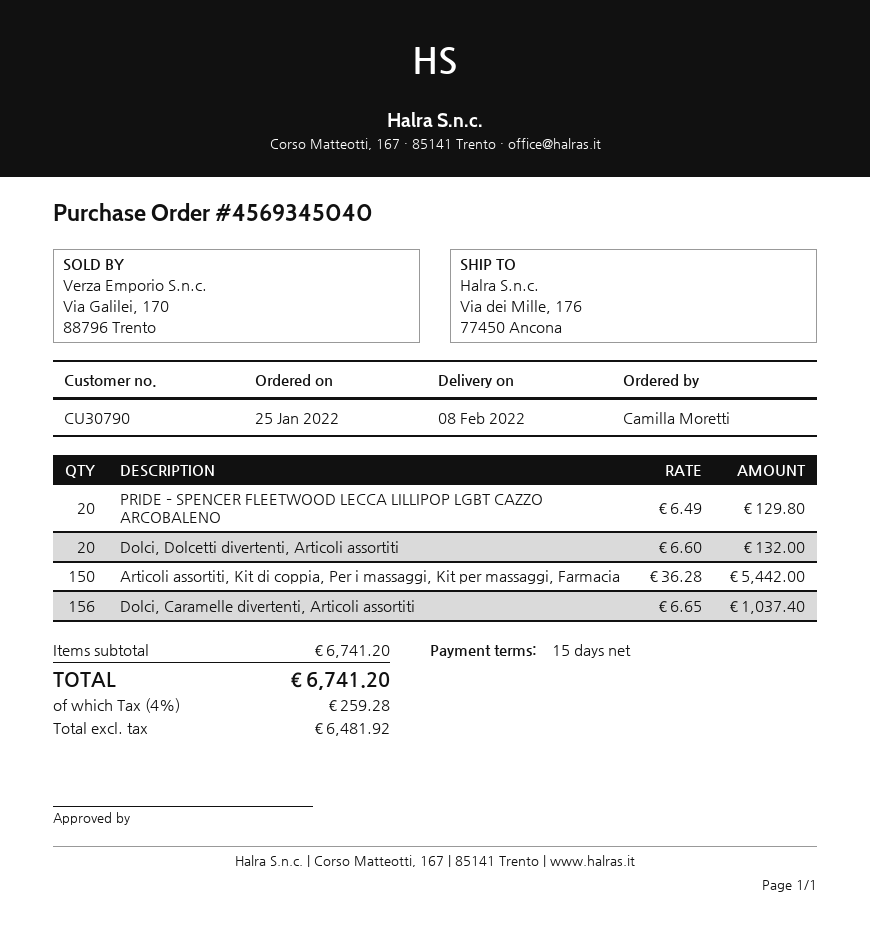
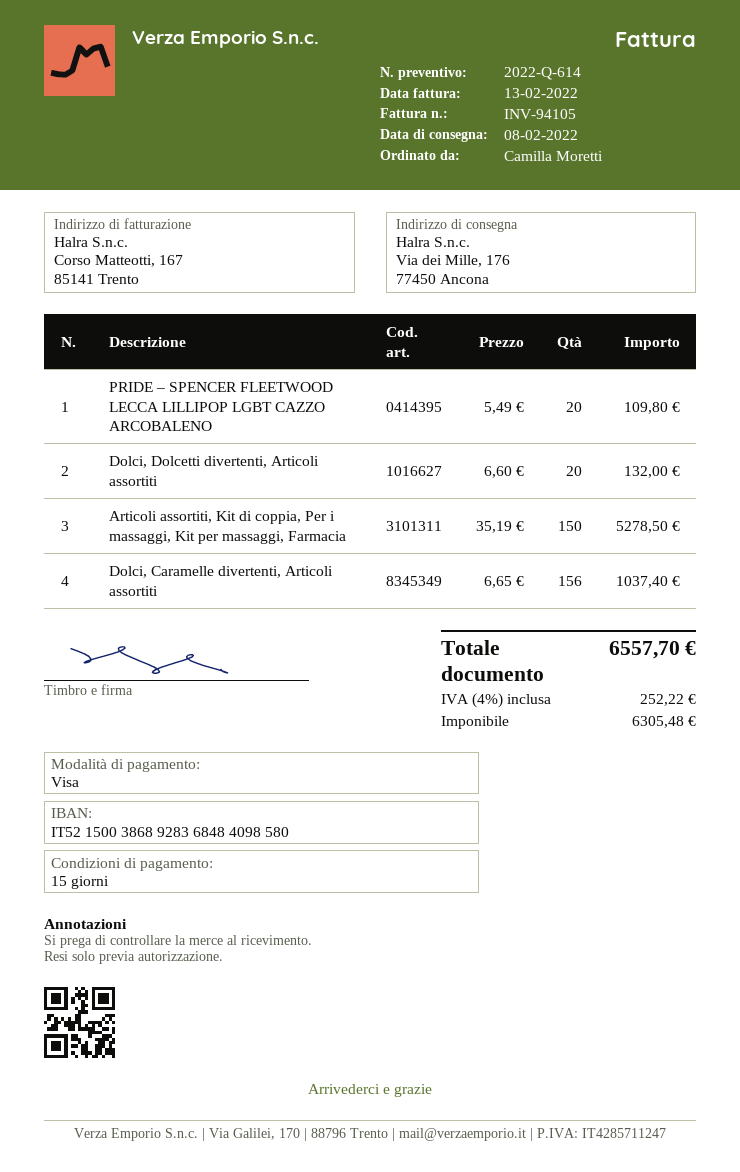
PRIDE – SPENCER FLEETWOOD LECCA LILLIPOP LGBT CAZZO ARCOBALENO: 20 x 6.49 = 129.80 -> 20 x 5.49 = 109.80
Articoli assortiti, Kit di coppia, Per i massaggi, Kit per massaggi, Farmacia: 150 x 36.28 = 5442.00 -> 150 x 35.19 = 5278.50
net: 6481.92 -> 6305.48
tax: 4% = 259.28 -> 4% = 252.22
total: 6741.20 -> 6557.70

